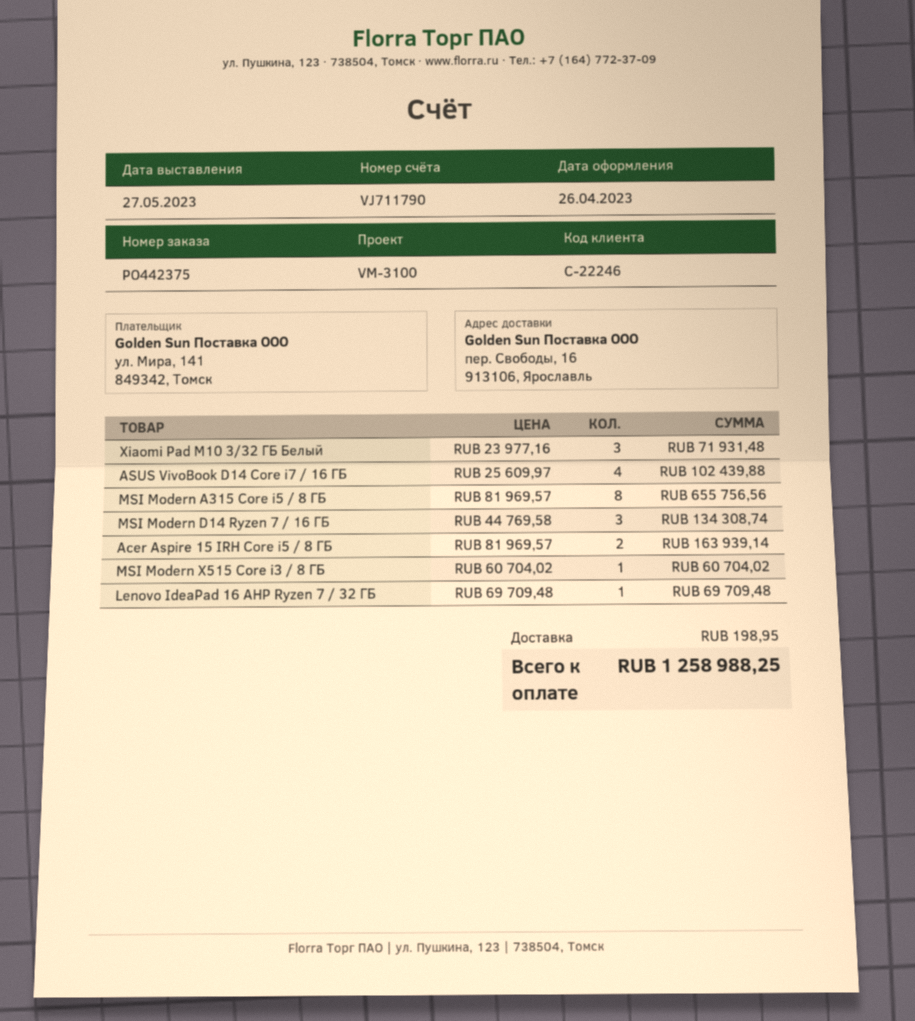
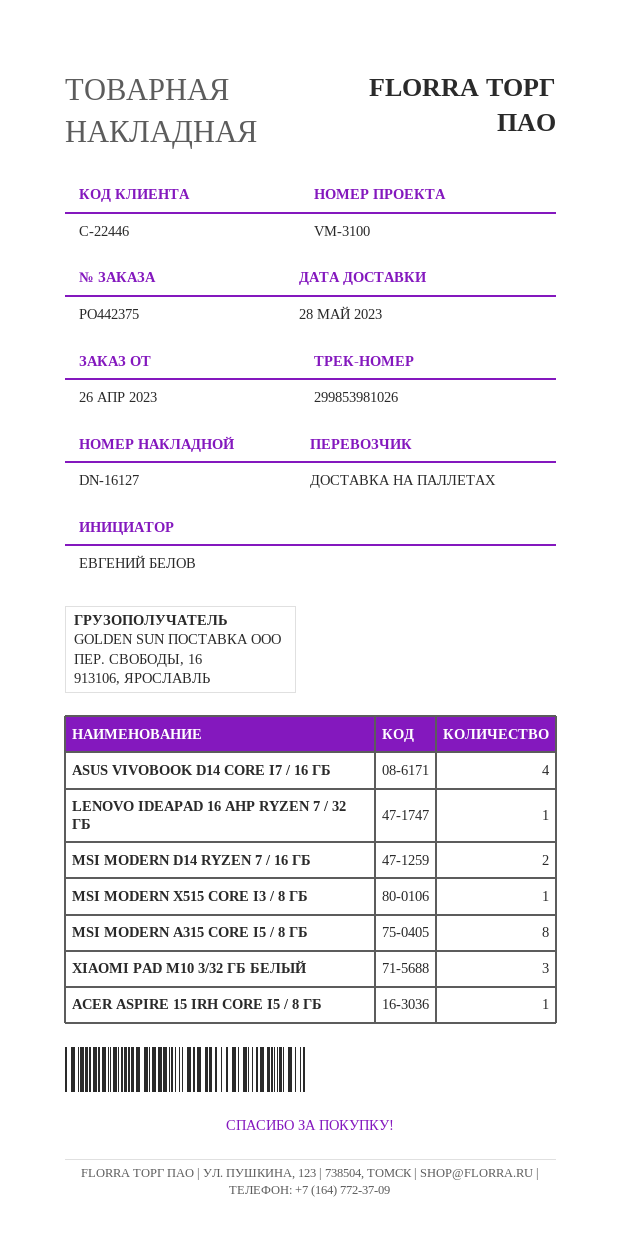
customer number: C-22246 -> C-22446
MSI Modern D14 Ryzen 7 / 16 ГБ: 3 -> 2
Acer Aspire 15 IRH Core i5 / 8 ГБ: 2 -> 1

